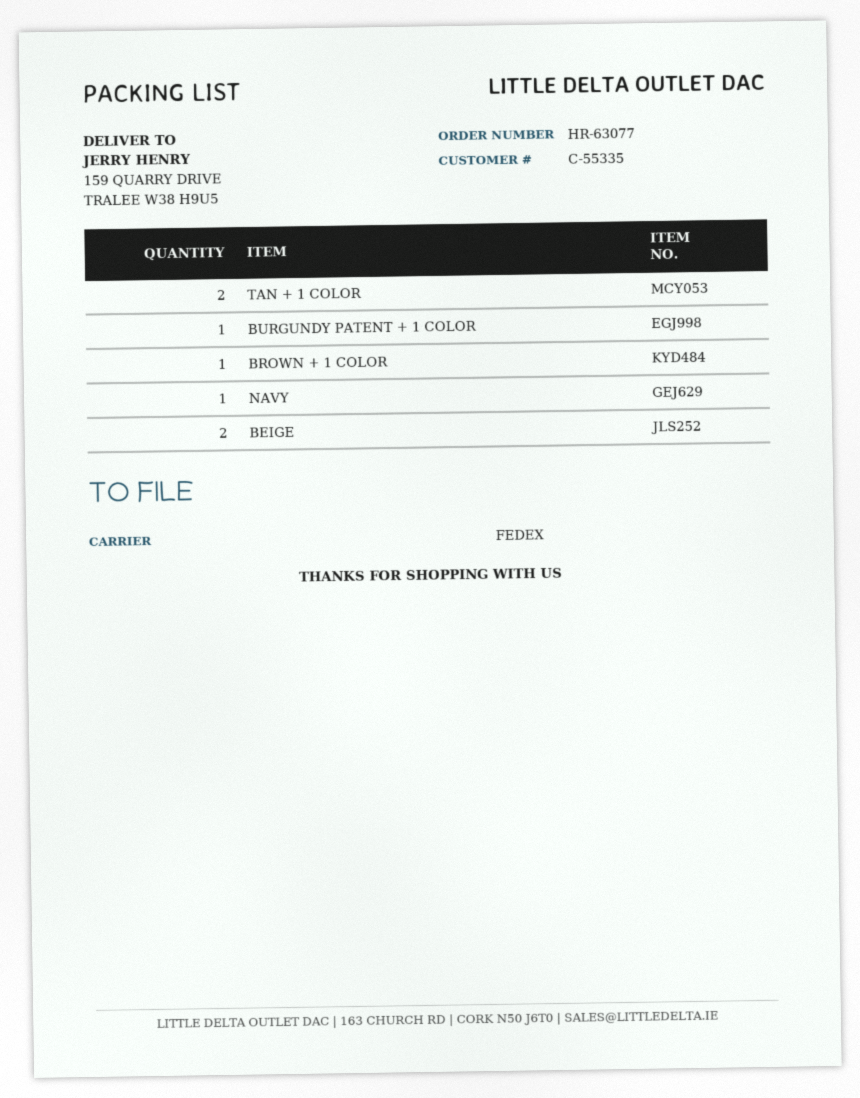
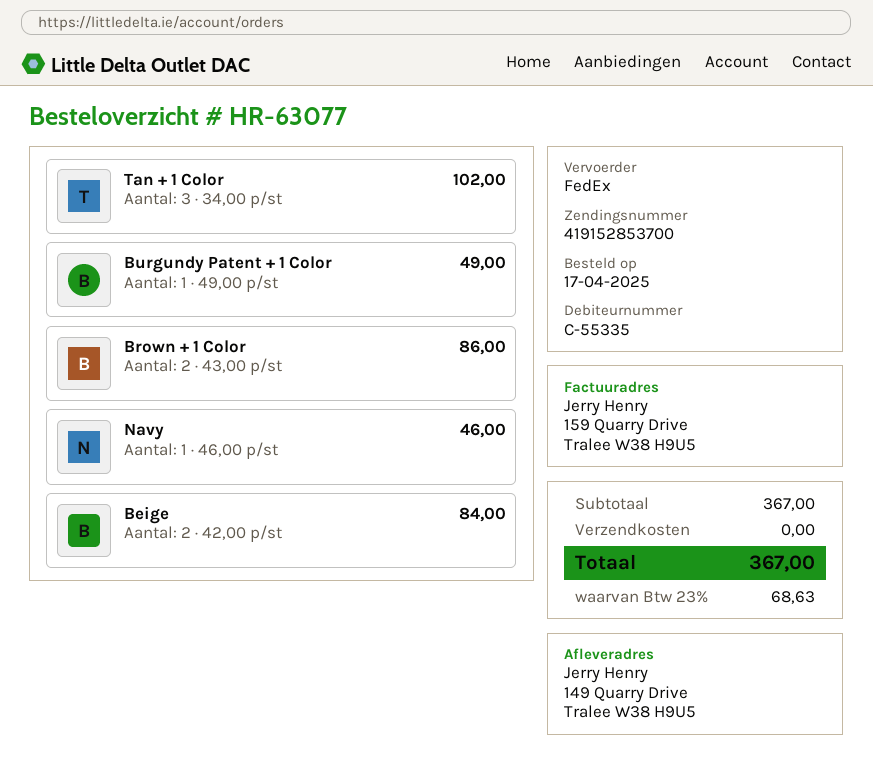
ship to: 159 QUARRY DRIVE, TRALEE W38 H9U5 -> 149 Quarry Drive, Tralee W38 H9U5
TAN + 1 COLOR: 2 -> 3
BROWN + 1 COLOR: 1 -> 2

